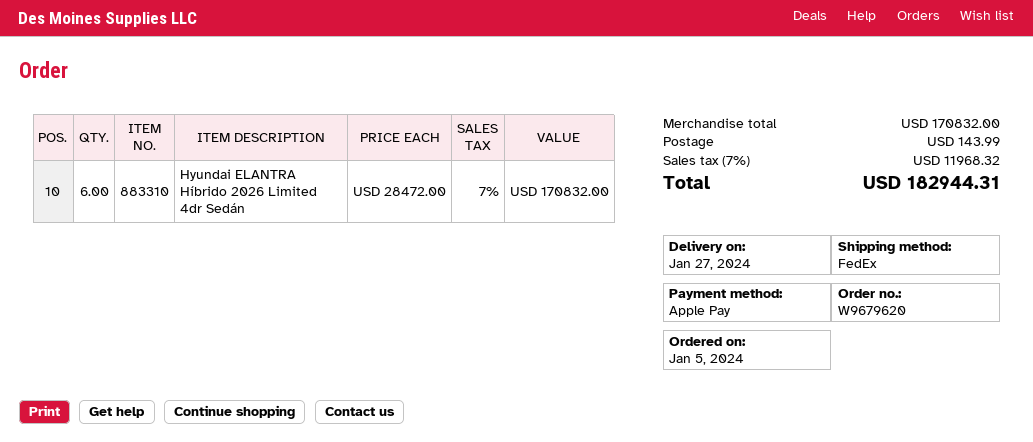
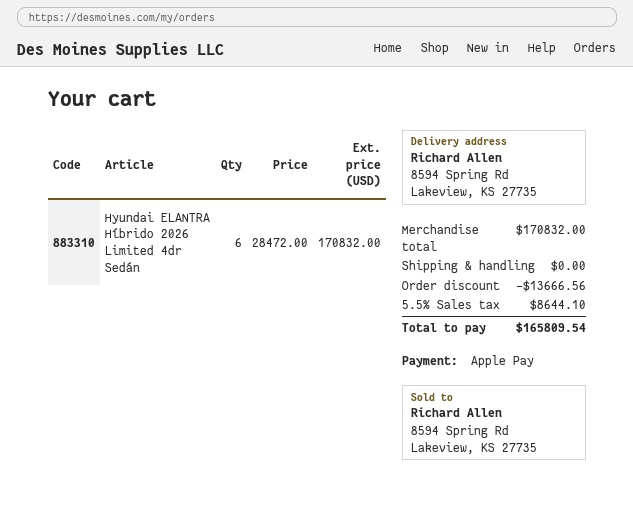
discount: none -> 13666.56
shipping: 143.99 -> 0.00
tax: 7% = 11968.32 -> 5.5% = 8644.10
total: 182944.31 -> 165809.54

